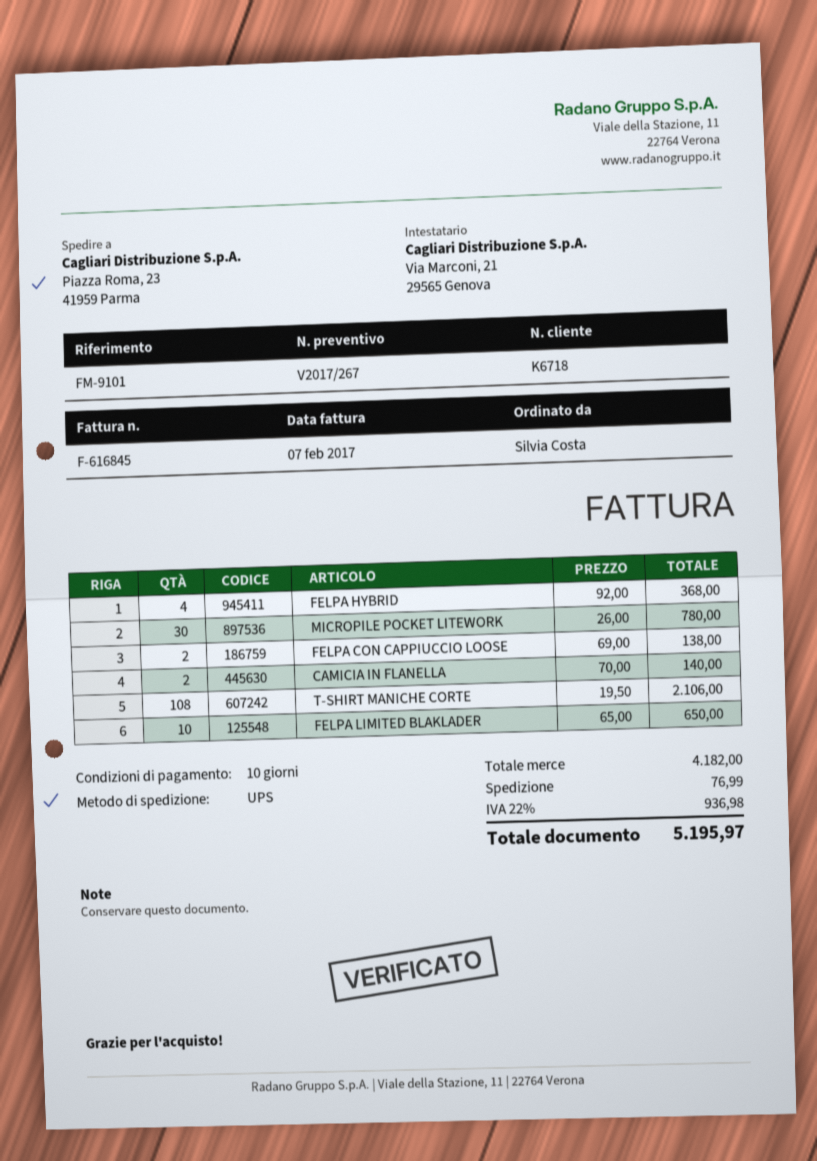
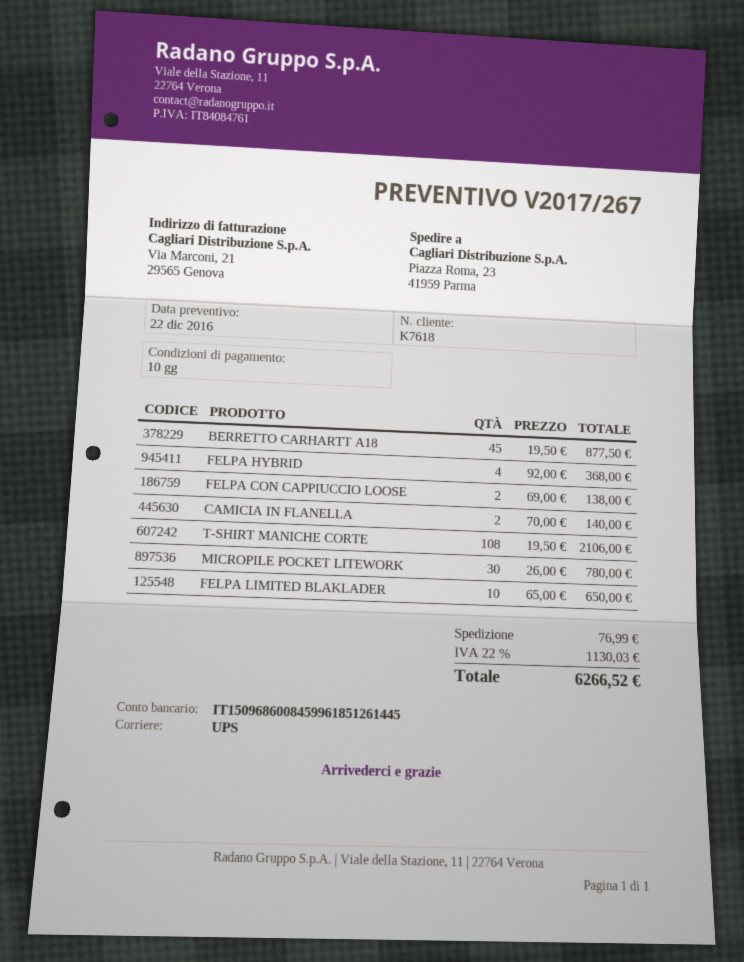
customer number: K6718 -> K7618
BERRETTO CARHARTT A18: none -> 45 x 19.50 = 877.50
tax: 22% = 936.98 -> 22% = 1130.03
total: 5195.97 -> 6266.52

